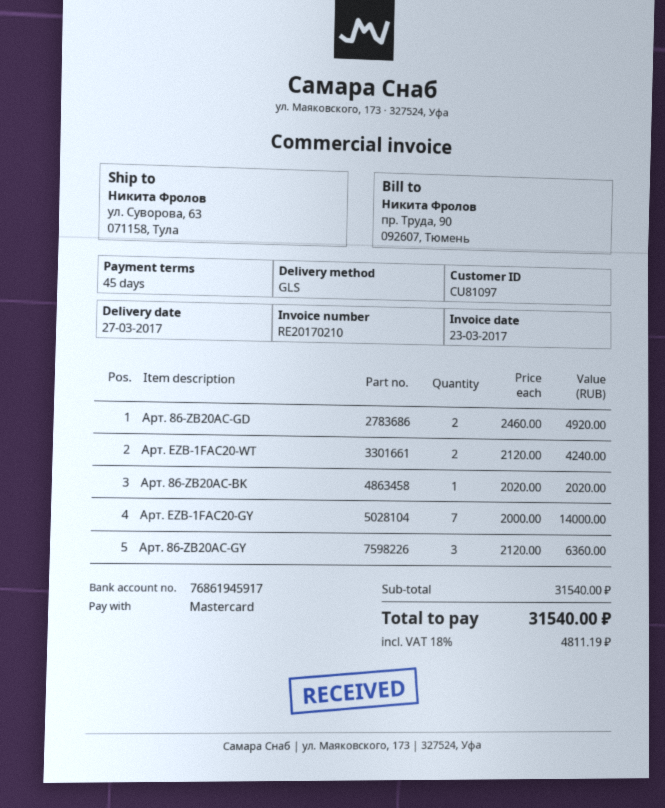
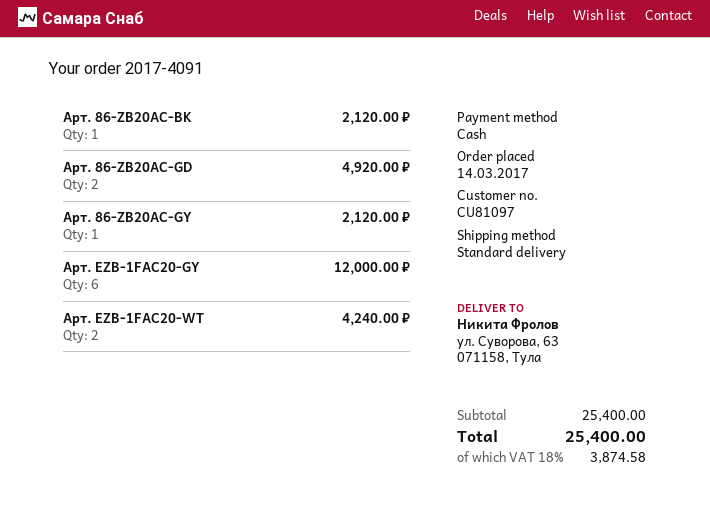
payment method: Mastercard -> cash
shipping method: GLS -> standard
Арт. 86-ZB20AC-BK: 1 for 2020.00 -> 1 for 2120.00
Арт. EZB-1FAC20-GY: 7 for 14000.00 -> 6 for 12000.00
Арт. 86-ZB20AC-GY: 3 for 6360.00 -> 1 for 2120.00
subtotal: 31540.00 -> 25400.00
tax: 18% = 4811.19 -> 18% = 3874.58
total: 31540.00 -> 25400.00

